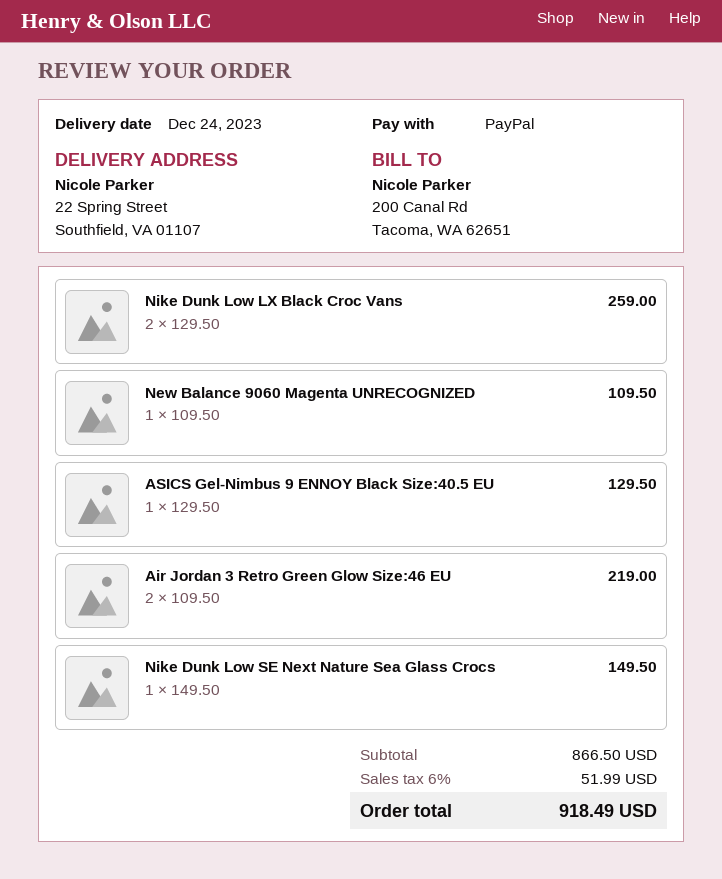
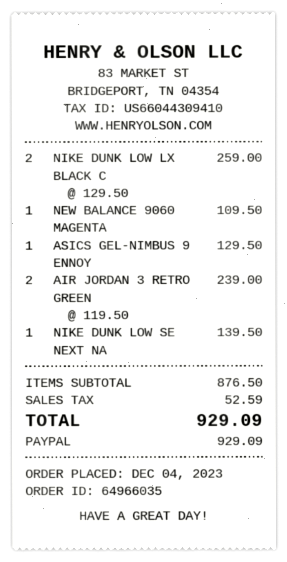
Air Jordan 3 Retro Green Glow Size:46 EU: 2 x 109.50 = 219.00 -> 2 x 119.50 = 239.00
Nike Dunk Low SE Next Nature Sea Glass Crocs: 1 x 149.50 = 149.50 -> 1 x 139.50 = 139.50
subtotal: 866.50 -> 876.50
tax: 51.99 -> 52.59
total: 918.49 -> 929.09

